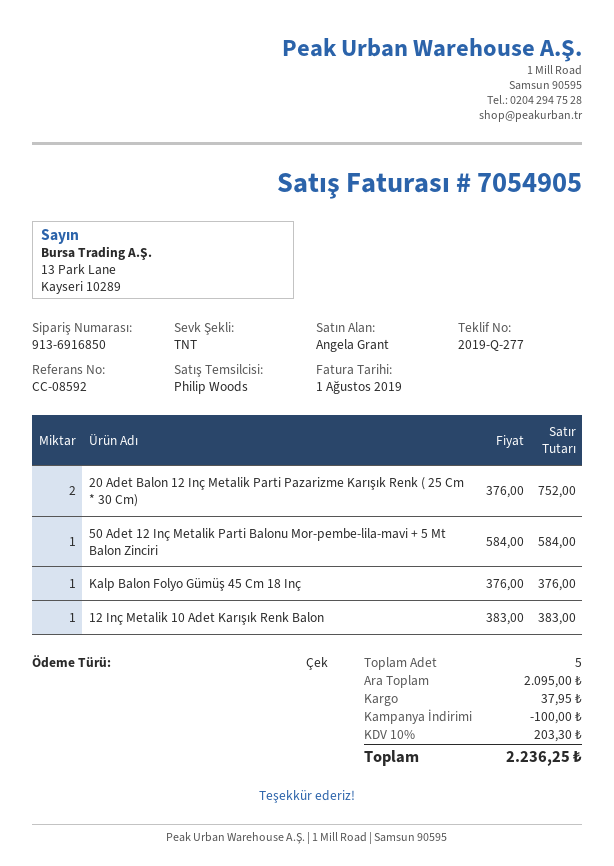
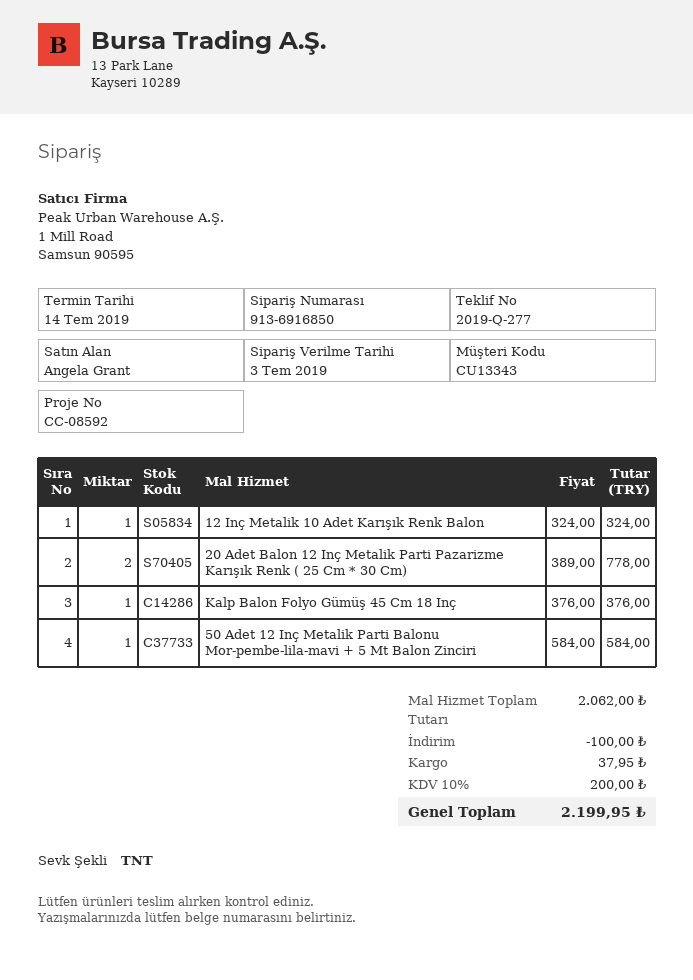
20 Adet Balon 12 Inç Metalik Parti Pazarizme Karışık Renk ( 25 Cm * 30 Cm): 2 x 376.00 = 752.00 -> 2 x 389.00 = 778.00
12 Inç Metalik 10 Adet Karışık Renk Balon: 1 x 383.00 = 383.00 -> 1 x 324.00 = 324.00
subtotal: 2095.00 -> 2062.00
tax: 10% = 203.30 -> 10% = 200.00
total: 2236.25 -> 2199.95

